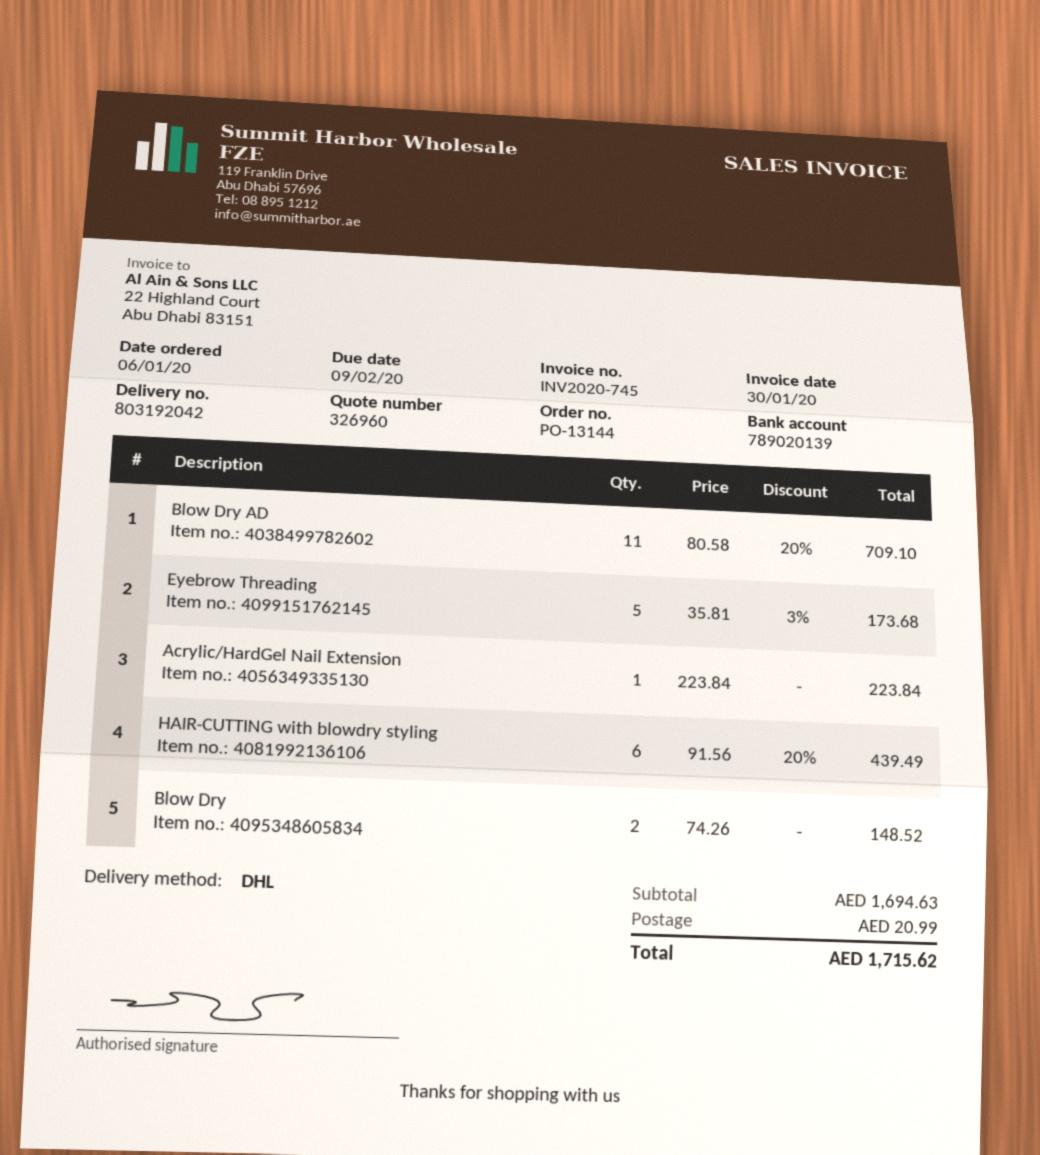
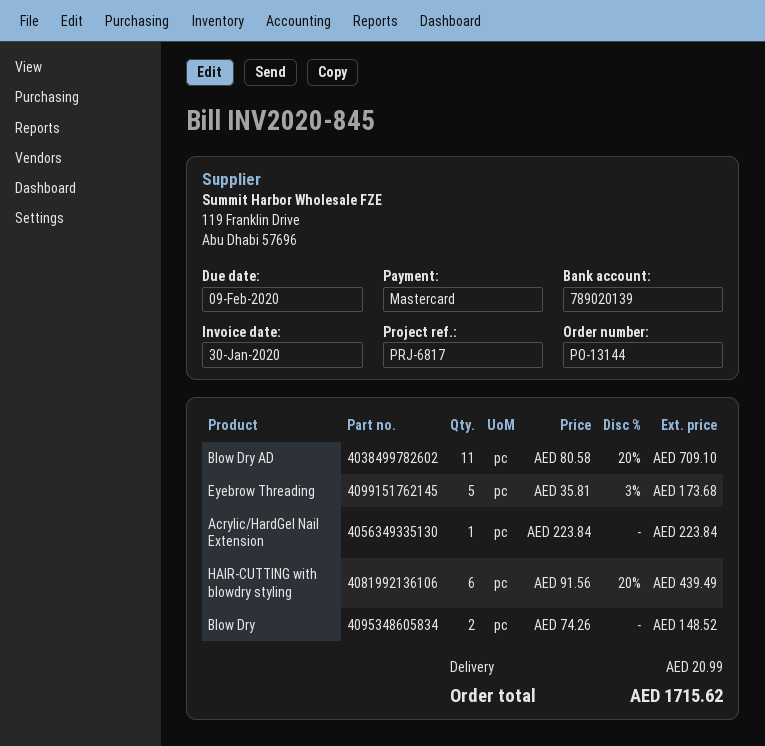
invoice number: INV2020-745 -> INV2020-845

